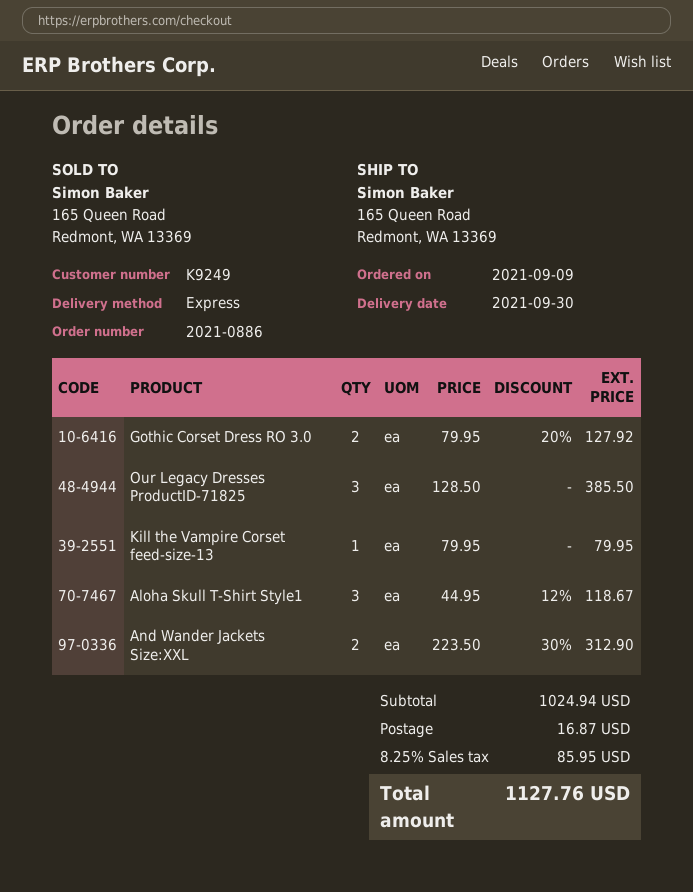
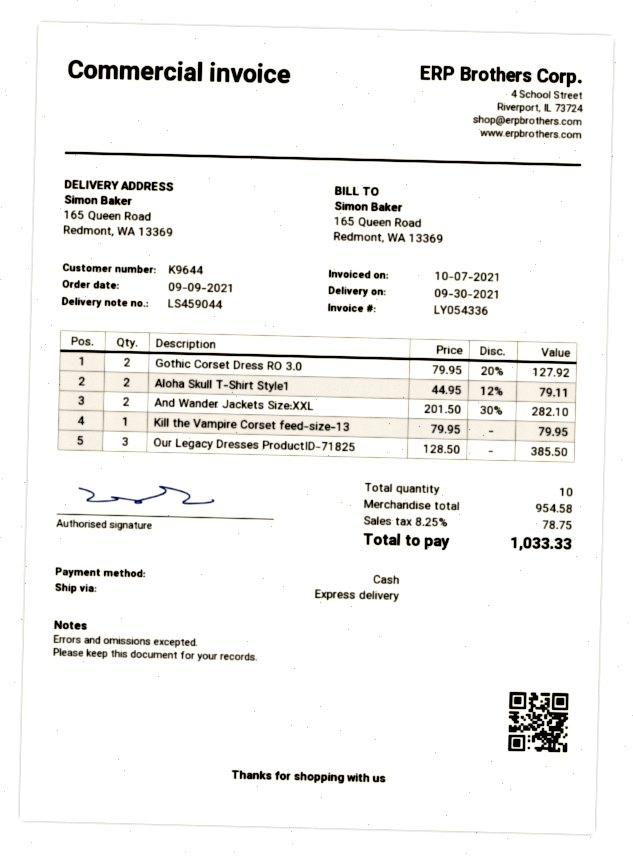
customer number: K9249 -> K9644
Aloha Skull T-Shirt Style1: 3 x 44.95 - 12% = 118.67 -> 2 x 44.95 - 12% = 79.11
And Wander Jackets Size:XXL: 2 x 223.50 - 30% = 312.90 -> 2 x 201.50 - 30% = 282.10
subtotal: 1024.94 -> 954.58
shipping: 16.87 -> none
tax: 8.25% = 85.95 -> 8.25% = 78.75
total: 1127.76 -> 1033.33

